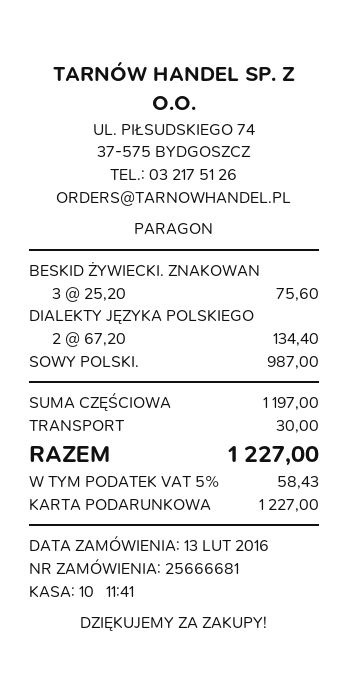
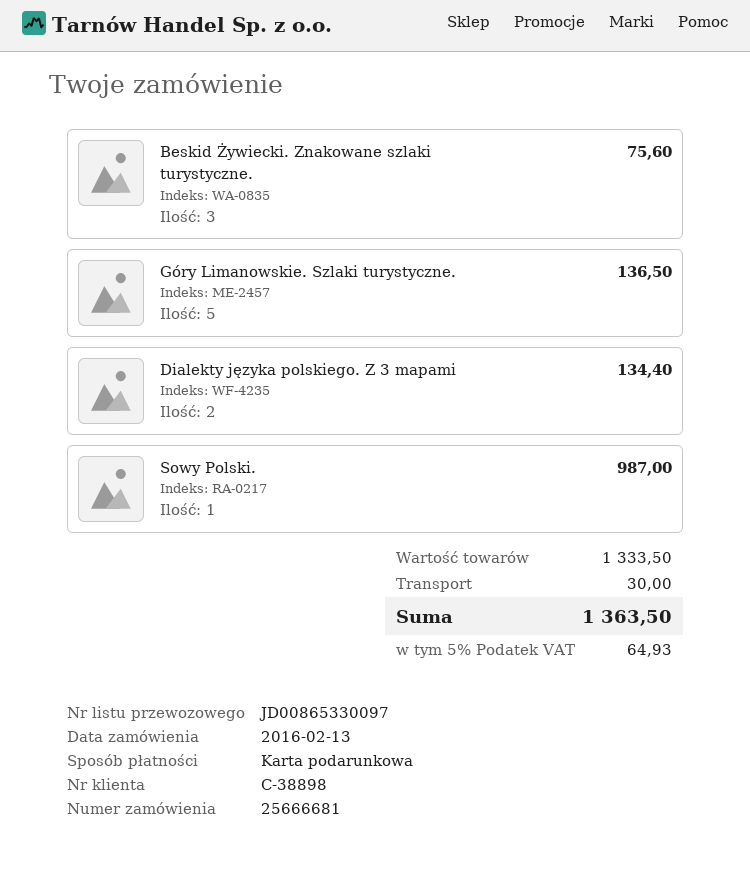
Góry Limanowskie. Szlaki turystyczne.: none -> 5 for 136.50
subtotal: 1197.00 -> 1333.50
tax: 5% = 58.43 -> 5% = 64.93
total: 1227.00 -> 1363.50

